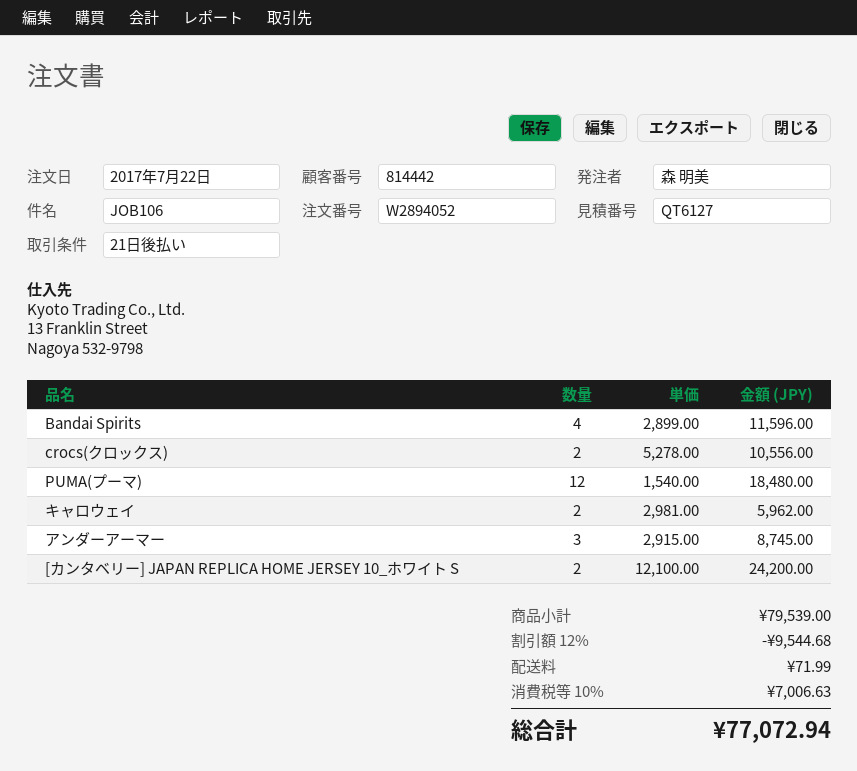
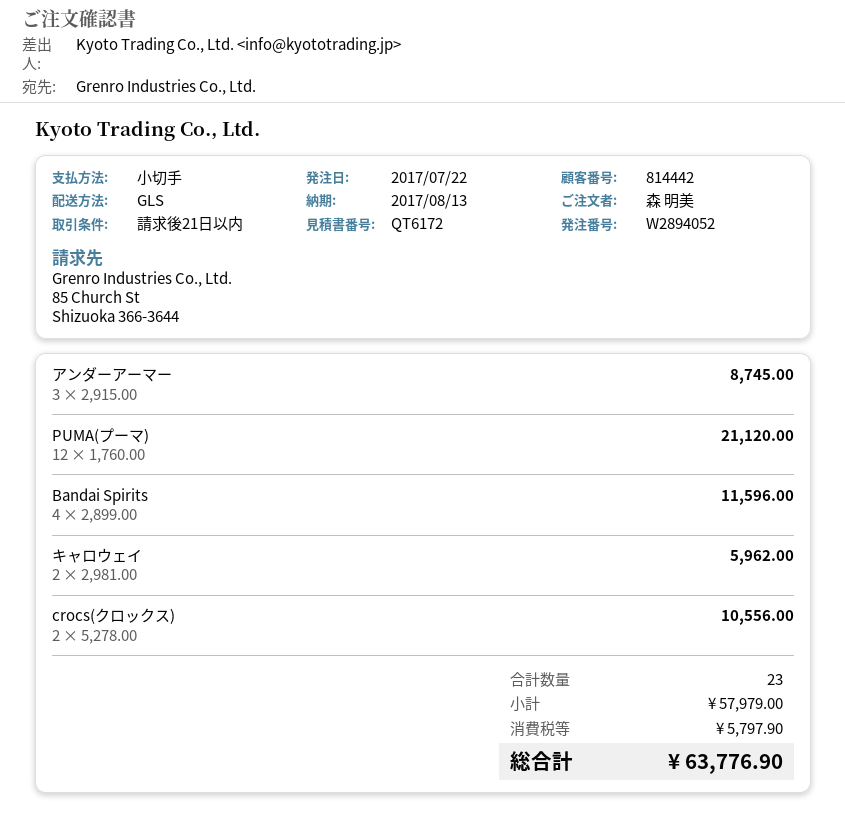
quote number: QT6127 -> QT6172
PUMA(プーマ): 12 x 1540.00 = 18480.00 -> 12 x 1760.00 = 21120.00
[カンタベリー] JAPAN REPLICA HOME JERSEY 10_ホワイト S: 2 x 12100.00 = 24200.00 -> none
subtotal: 79539.00 -> 57979.00
discount: 12% = 9544.68 -> none
shipping: 71.99 -> none
tax: 7006.63 -> 5797.90
total: 77072.94 -> 63776.90

